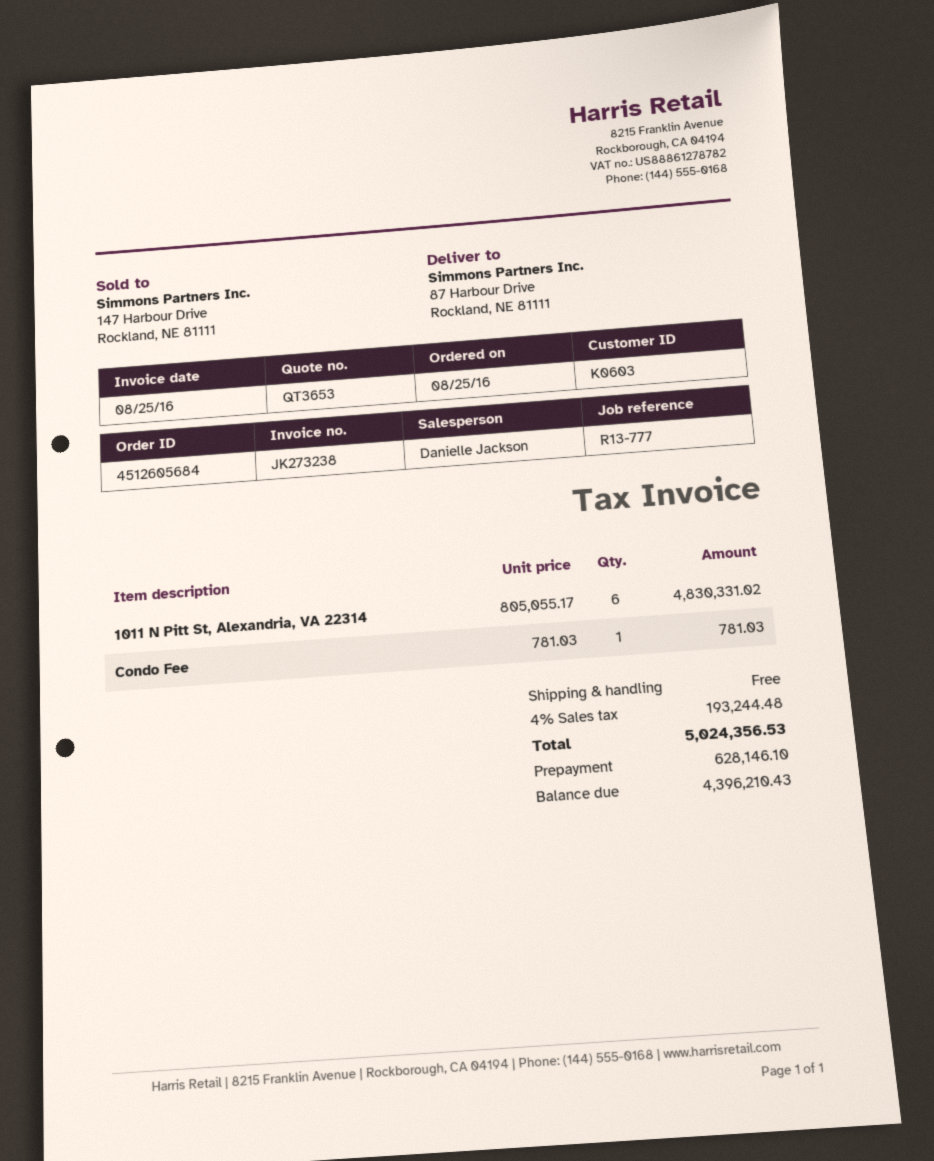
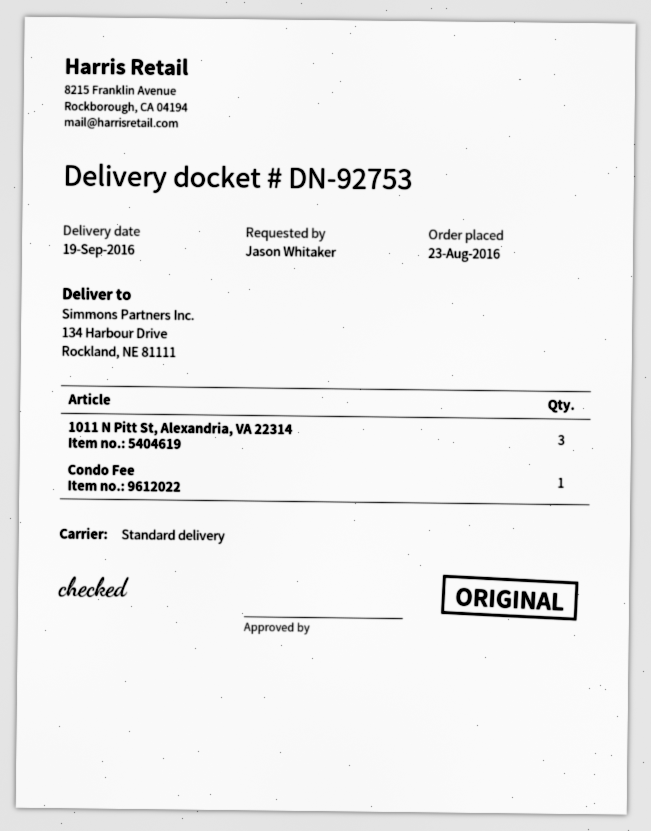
order date: 2016-08-25 -> 2016-08-23
ship to: 87 Harbour Drive, Rockland, NE 81111 -> 134 Harbour Drive, Rockland, NE 81111
1011 N Pitt St, Alexandria, VA 22314: 6 -> 3

